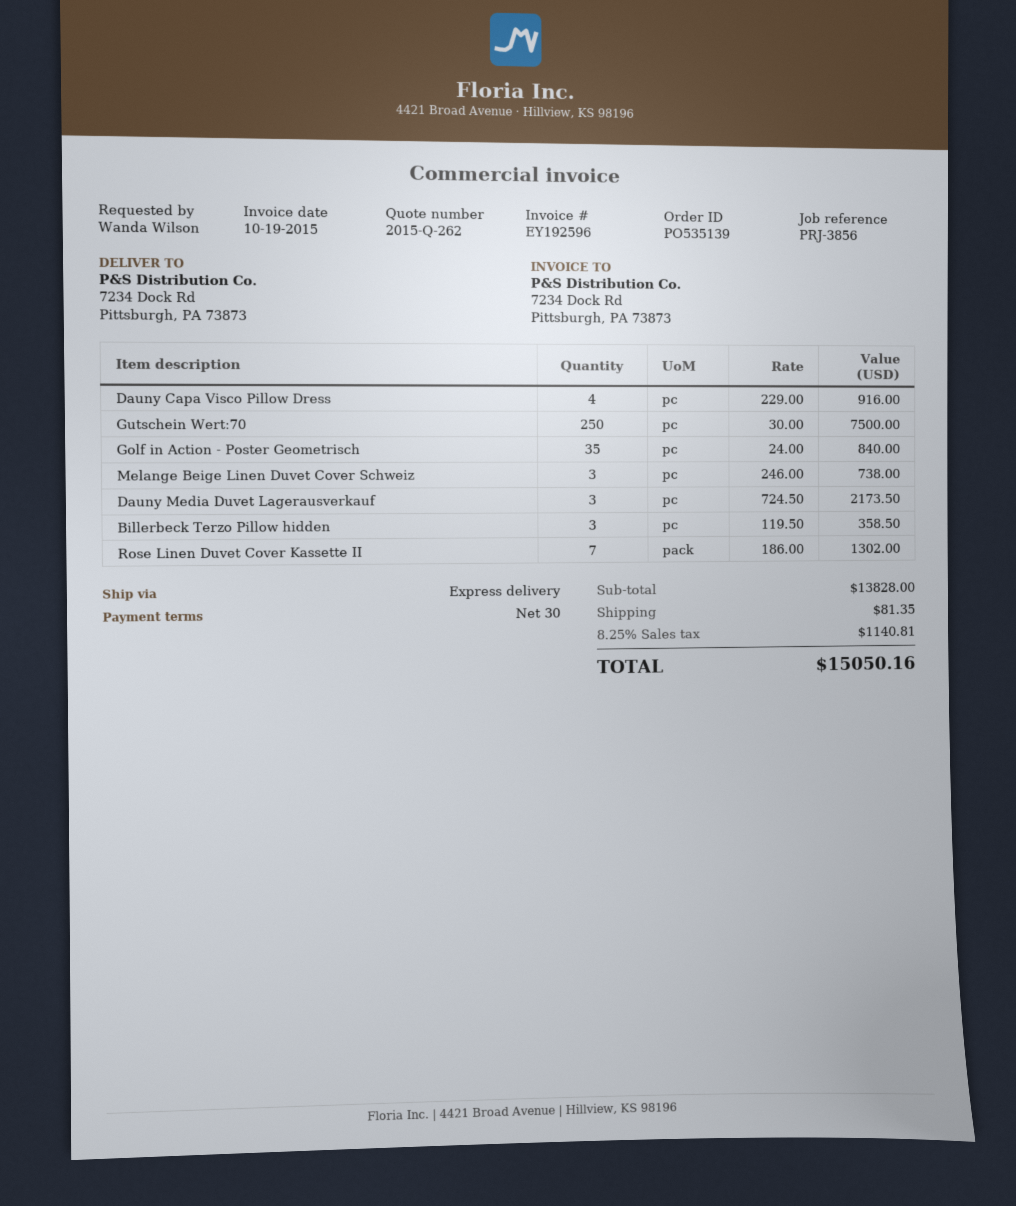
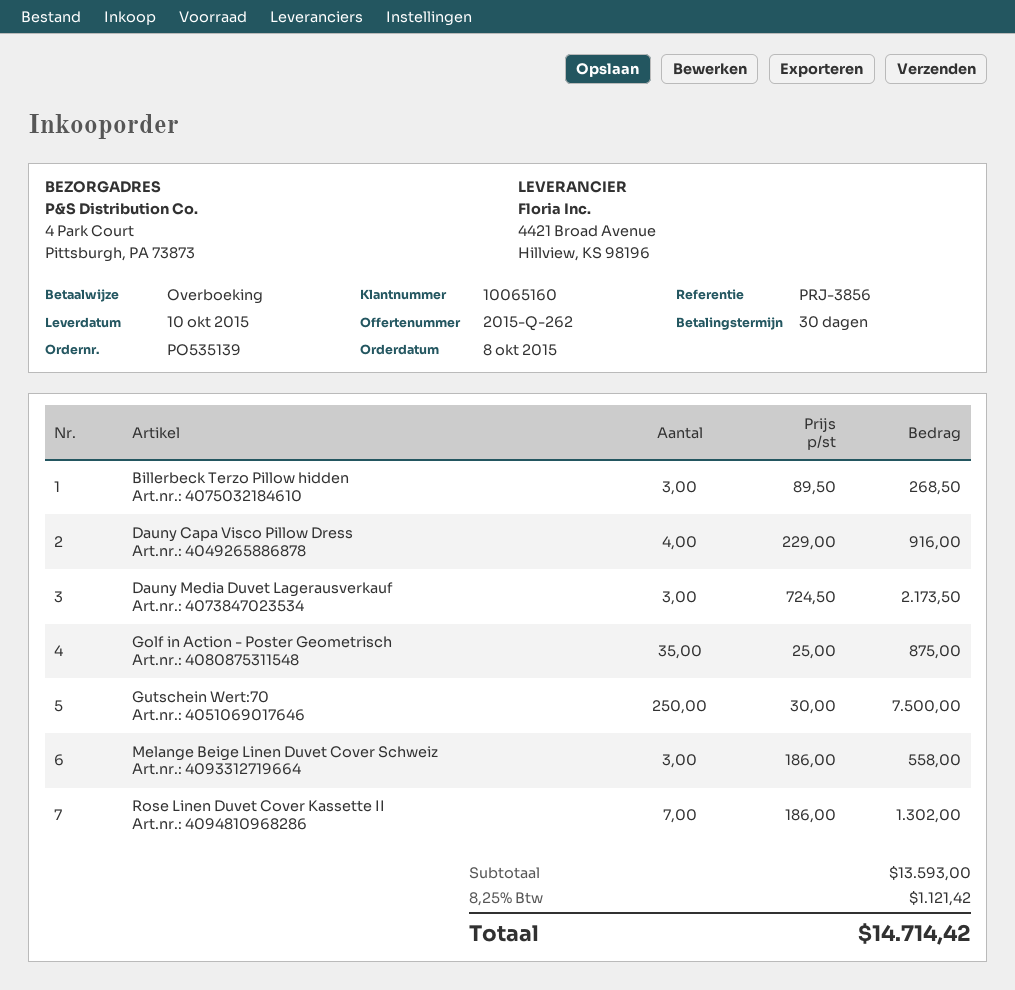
ship to: 7234 Dock Rd, Pittsburgh, PA 73873 -> 4 Park Court, Pittsburgh, PA 73873
Golf in Action - Poster Geometrisch: 35 x 24.00 = 840.00 -> 35 x 25.00 = 875.00
Melange Beige Linen Duvet Cover Schweiz: 3 x 246.00 = 738.00 -> 3 x 186.00 = 558.00
Billerbeck Terzo Pillow hidden: 3 x 119.50 = 358.50 -> 3 x 89.50 = 268.50
subtotal: 13828.00 -> 13593.00
shipping: 81.35 -> none
tax: 8.25% = 1140.81 -> 8.25% = 1121.42
total: 15050.16 -> 14714.42

